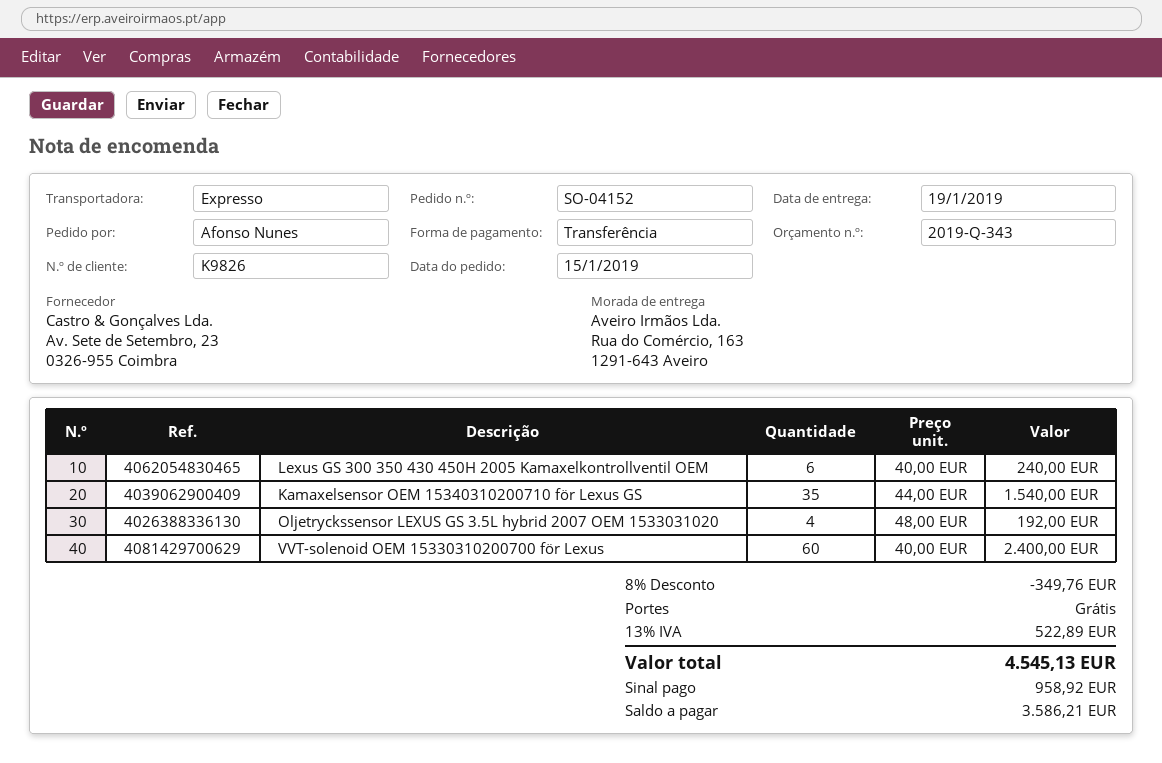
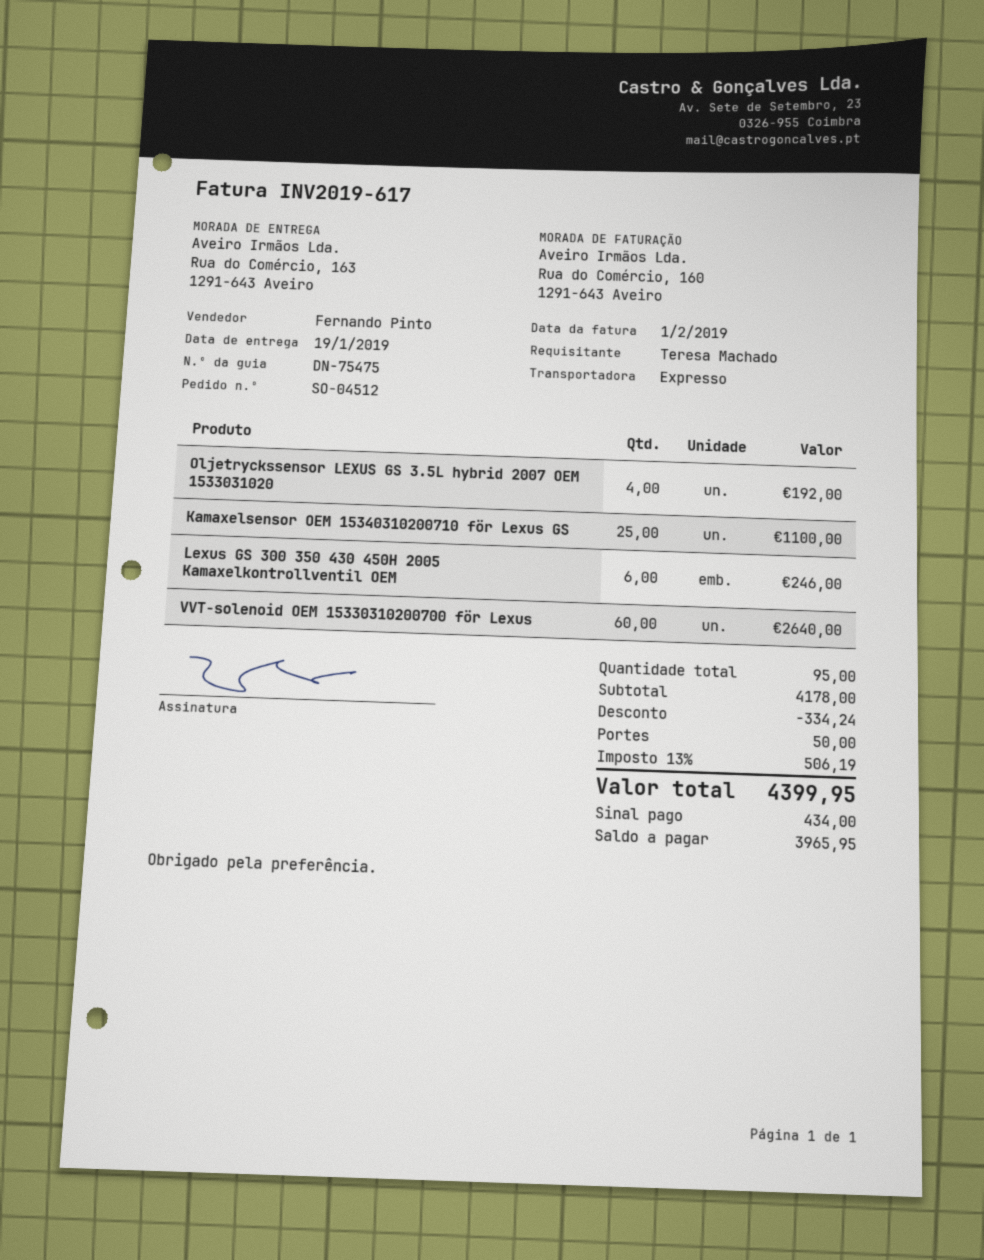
order number: SO-04152 -> SO-04512
ordered by: Afonso Nunes -> Teresa Machado
Lexus GS 300 350 430 450H 2005 Kamaxelkontrollventil OEM: 6 for 240.00 -> 6 for 246.00
Kamaxelsensor OEM 15340310200710 för Lexus GS: 35 for 1540.00 -> 25 for 1100.00
VVT-solenoid OEM 15330310200700 för Lexus: 60 for 2400.00 -> 60 for 2640.00
discount: 349.76 -> 334.24
shipping: 0.00 -> 50.00
tax: 13% = 522.89 -> 13% = 506.19
total: 4545.13 -> 4399.95
deposit: 958.92 -> 434.00
balance: 3586.21 -> 3965.95

